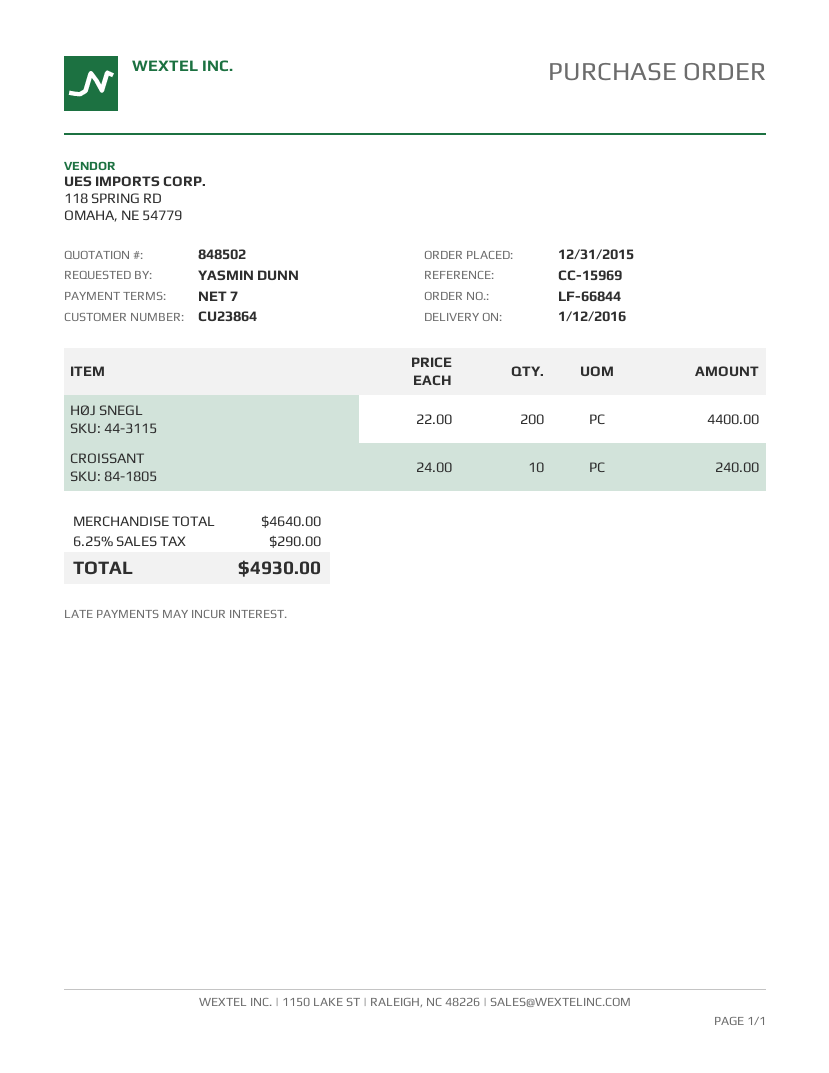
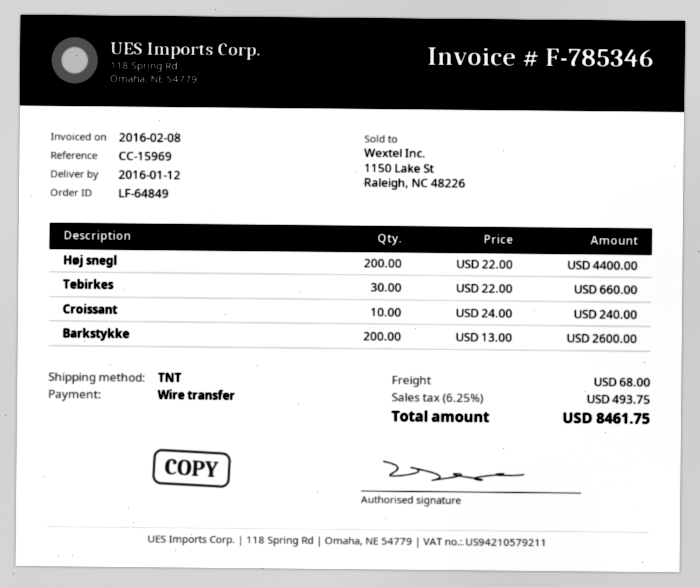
order number: LF-66844 -> LF-64849
Tebirkes: none -> 30 x 22.00 = 660.00
Barkstykke: none -> 200 x 13.00 = 2600.00
shipping: none -> 68.00
tax: 6.25% = 290.00 -> 6.25% = 493.75
total: 4930.00 -> 8461.75

